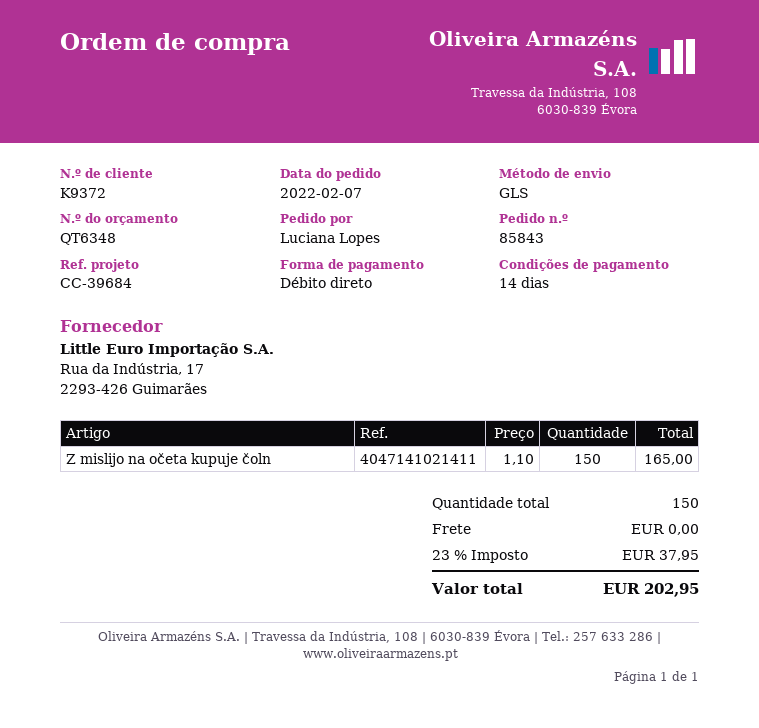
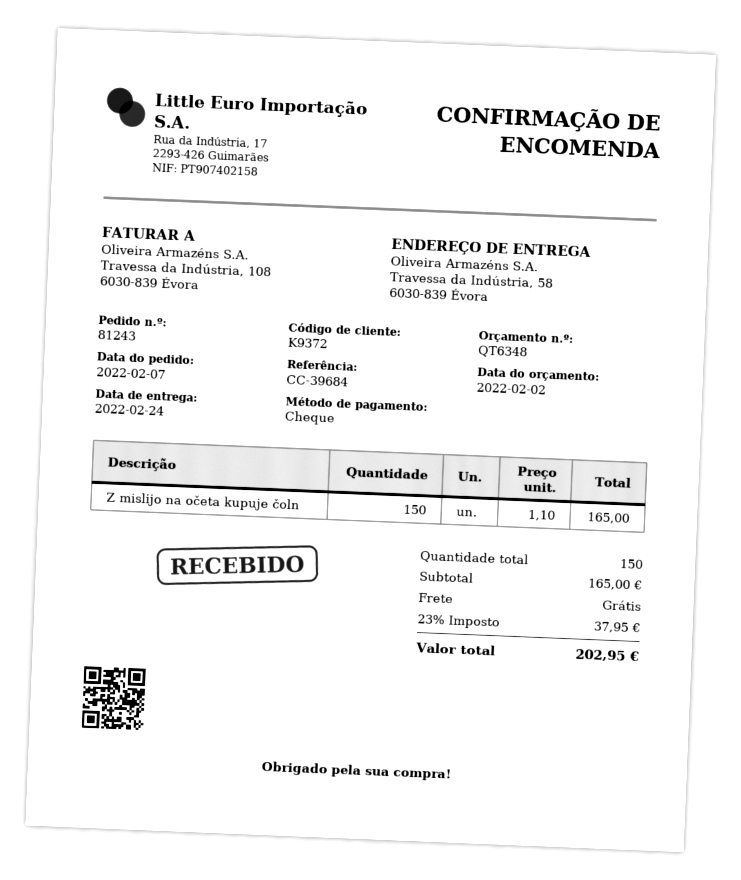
order number: 85843 -> 81243
payment method: direct debit -> cheque

